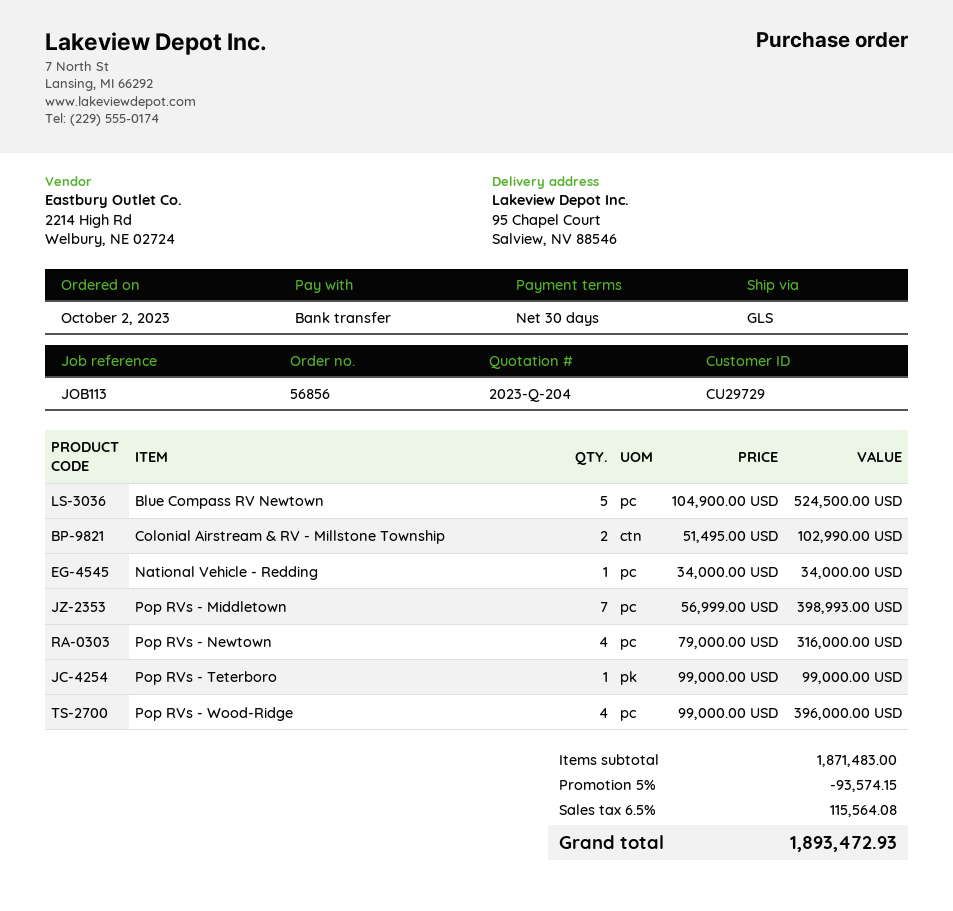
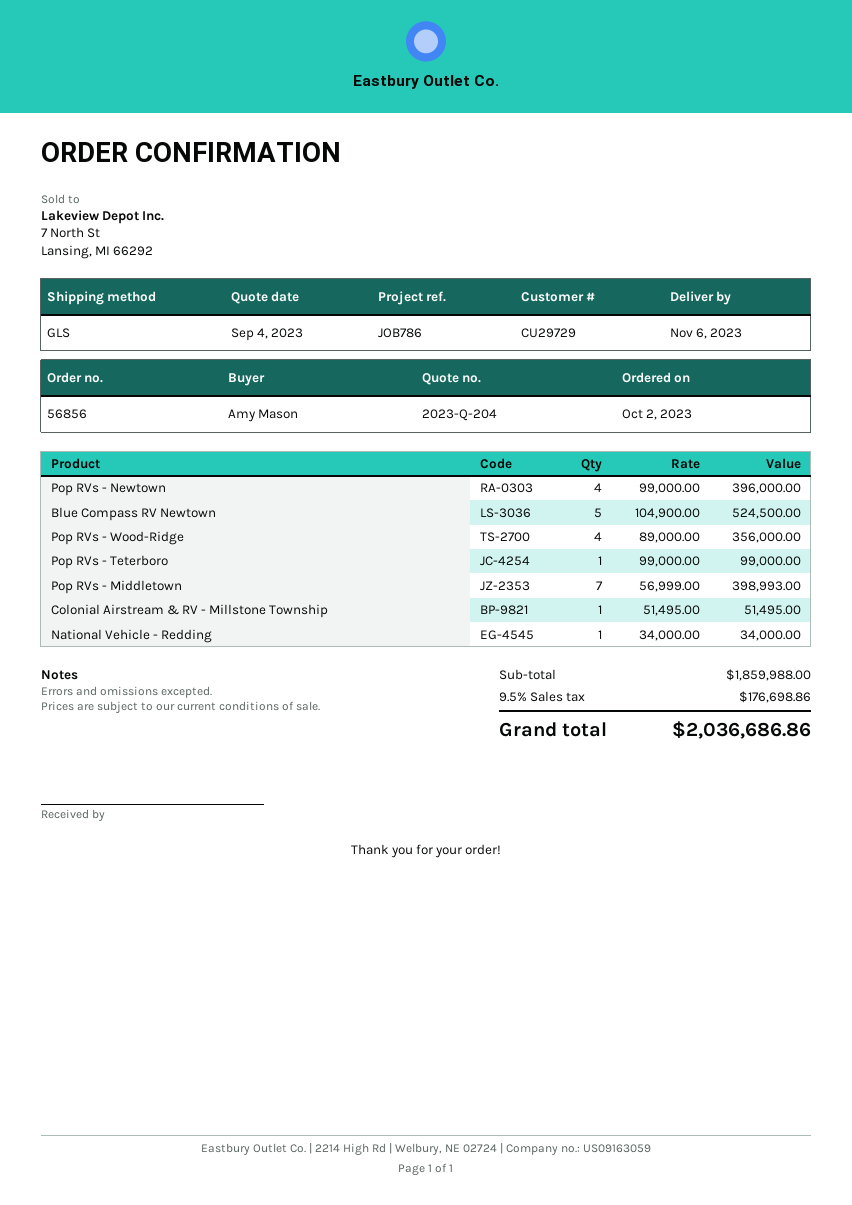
reference: JOB113 -> JOB786
Colonial Airstream & RV - Millstone Township: 2 x 51495.00 = 102990.00 -> 1 x 51495.00 = 51495.00
Pop RVs - Newtown: 4 x 79000.00 = 316000.00 -> 4 x 99000.00 = 396000.00
Pop RVs - Wood-Ridge: 4 x 99000.00 = 396000.00 -> 4 x 89000.00 = 356000.00
subtotal: 1871483.00 -> 1859988.00
discount: 5% = 93574.15 -> none
tax: 6.5% = 115564.08 -> 9.5% = 176698.86
total: 1893472.93 -> 2036686.86

